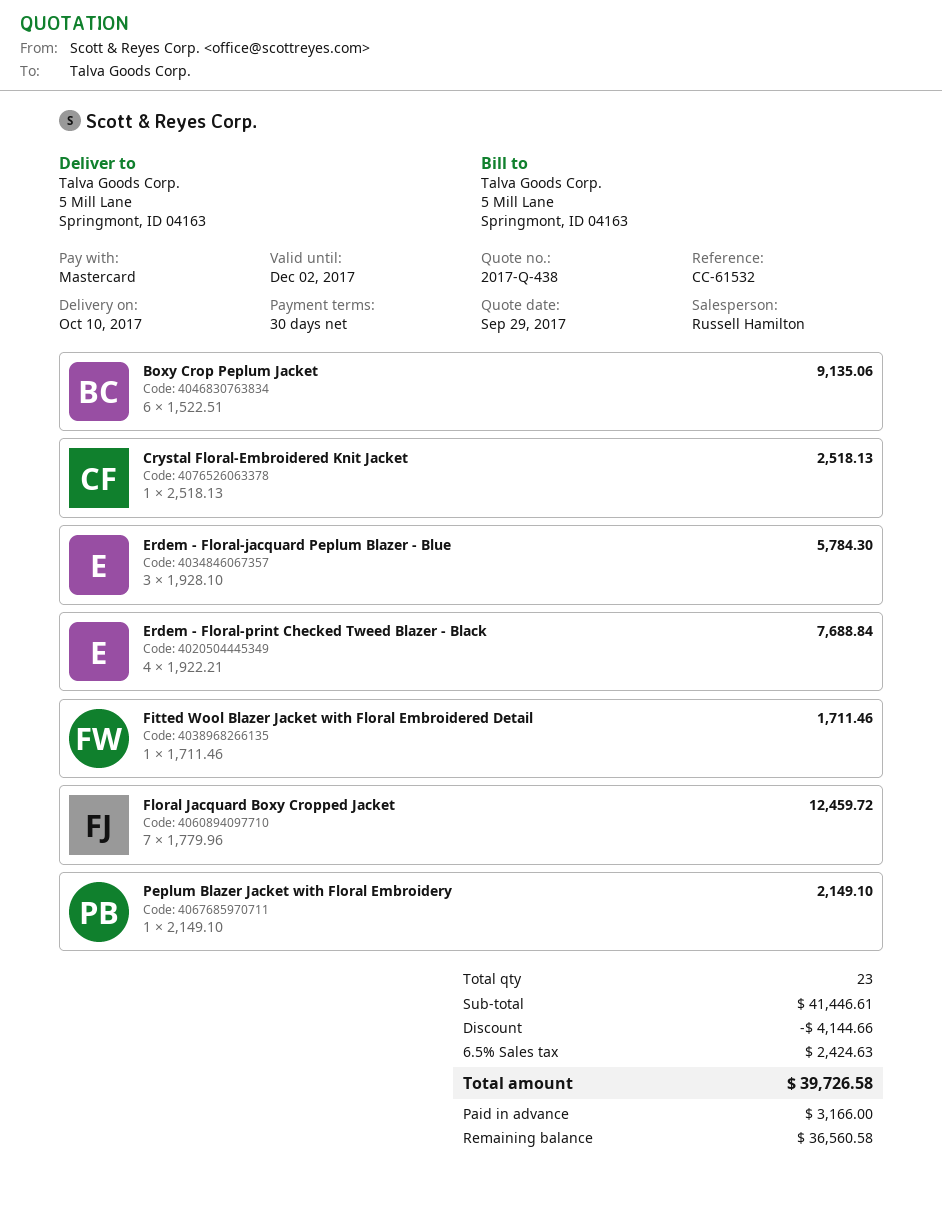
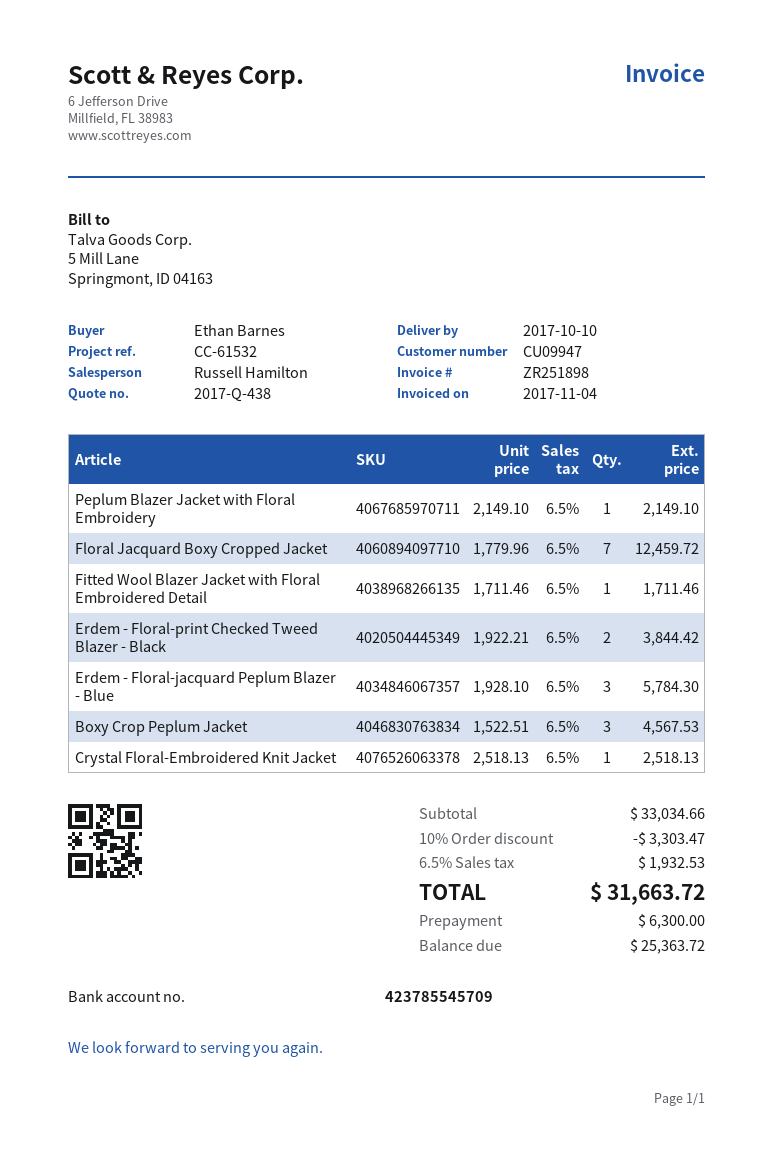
Boxy Crop Peplum Jacket: 6 x 1522.51 = 9135.06 -> 3 x 1522.51 = 4567.53
Erdem - Floral-print Checked Tweed Blazer - Black: 4 x 1922.21 = 7688.84 -> 2 x 1922.21 = 3844.42
subtotal: 41446.61 -> 33034.66
discount: 4144.66 -> 3303.47
tax: 6.5% = 2424.63 -> 6.5% = 1932.53
total: 39726.58 -> 31663.72
deposit: 3166.00 -> 6300.00
balance: 36560.58 -> 25363.72

